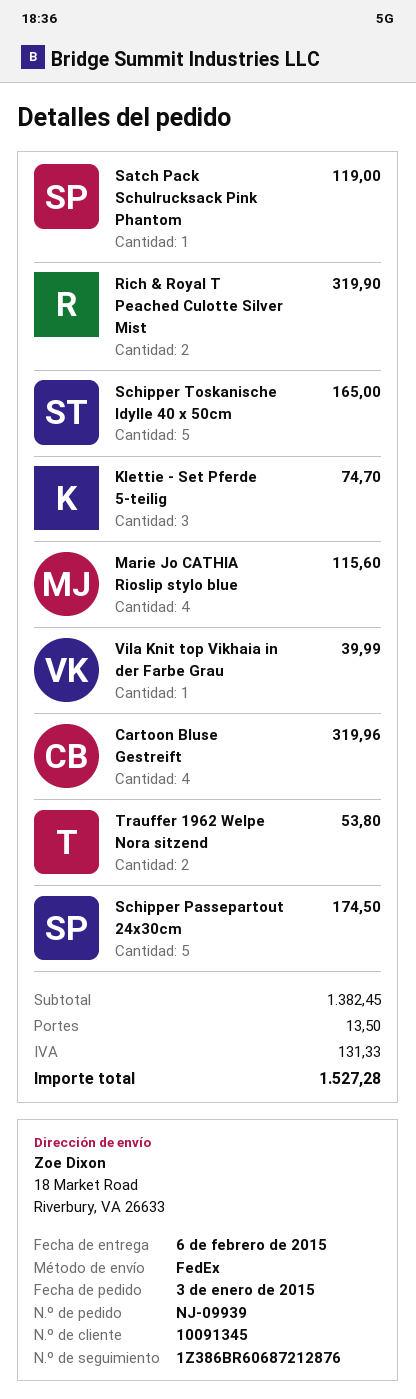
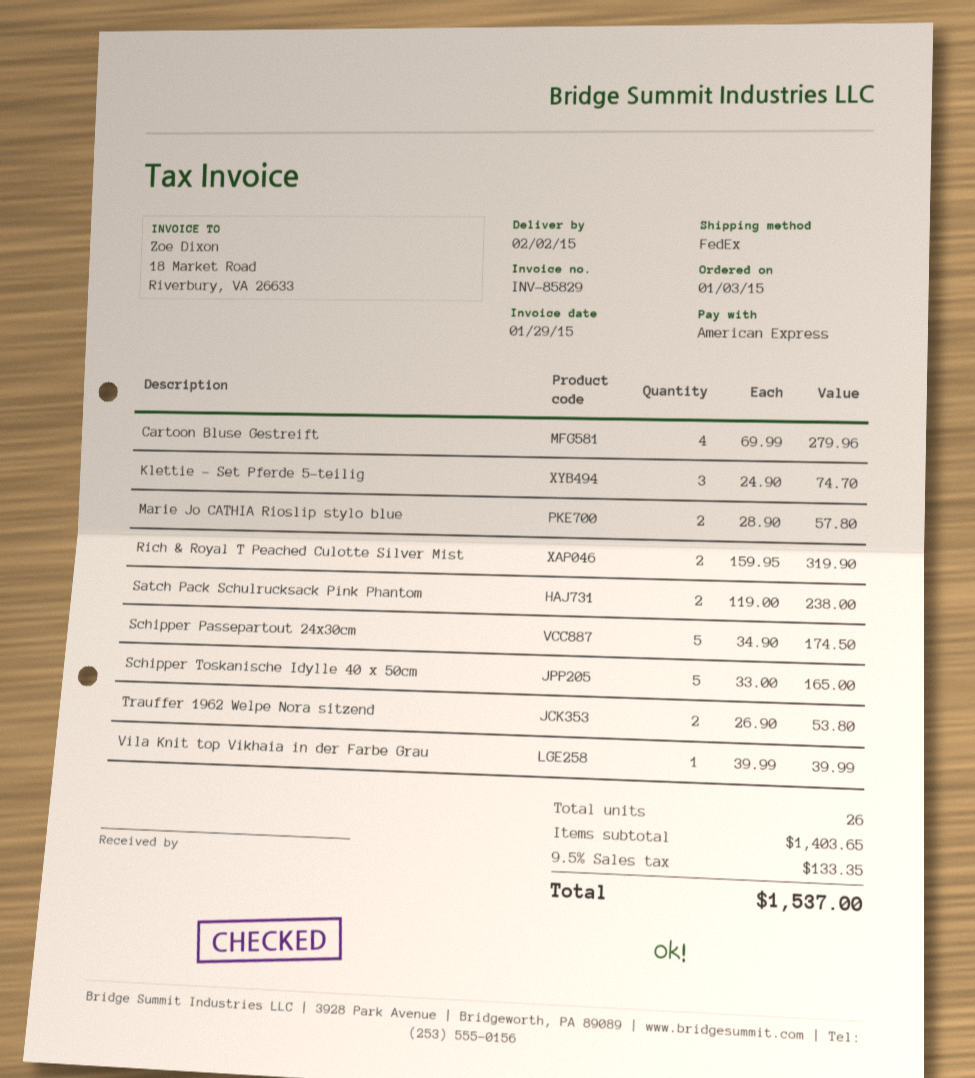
delivery date: 2015-02-06 -> 2015-02-02
Satch Pack Schulrucksack Pink Phantom: 1 for 119.00 -> 2 for 238.00
Marie Jo CATHIA Rioslip stylo blue: 4 for 115.60 -> 2 for 57.80
Cartoon Bluse Gestreift: 4 for 319.96 -> 4 for 279.96
subtotal: 1382.45 -> 1403.65
shipping: 13.50 -> none
tax: 131.33 -> 133.35
total: 1527.28 -> 1537.00

